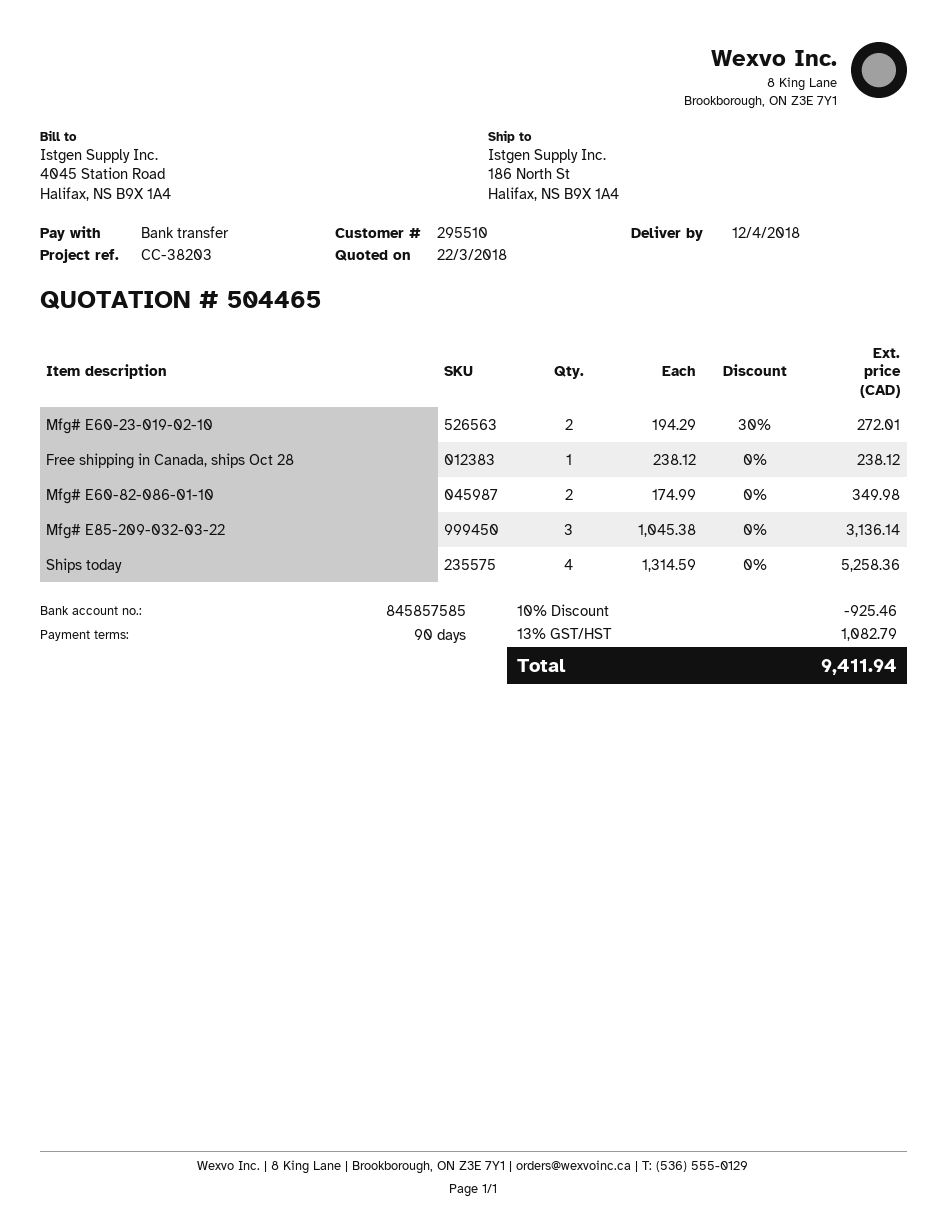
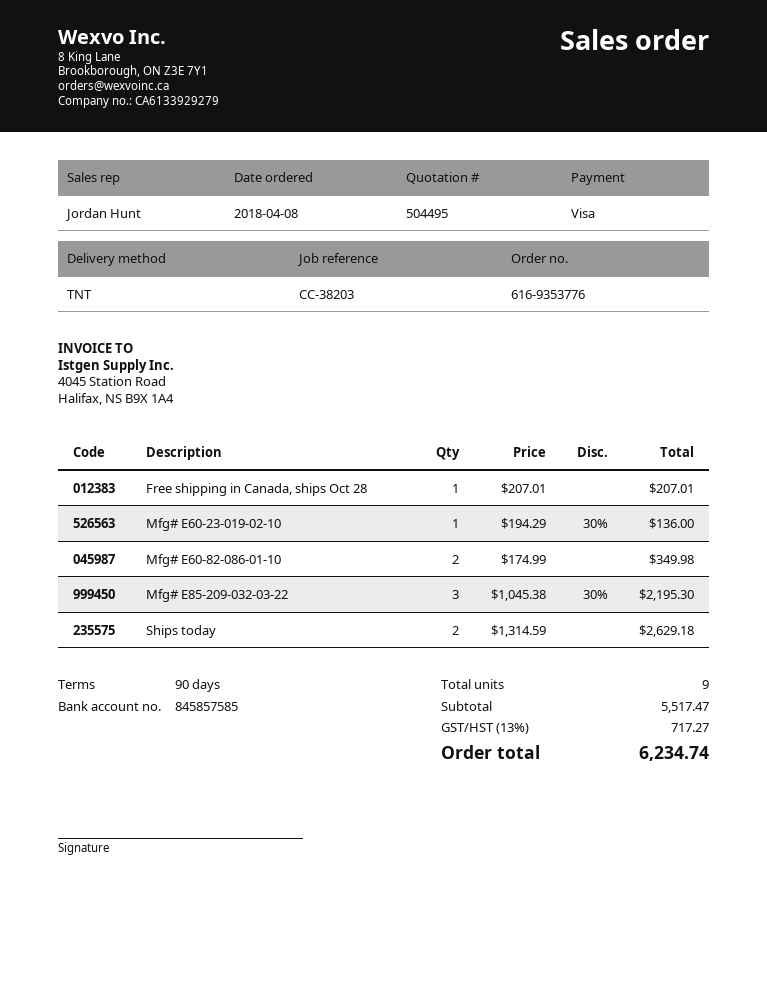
quote number: 504465 -> 504495
payment method: bank transfer -> Visa
Mfg# E60-23-019-02-10: 2 x 194.29 - 30% = 272.01 -> 1 x 194.29 - 30% = 136.00
Free shipping in Canada, ships Oct 28: 1 x 238.12 = 238.12 -> 1 x 207.01 = 207.01
Mfg# E85-209-032-03-22: 3 x 1045.38 = 3136.14 -> 3 x 1045.38 - 30% = 2195.30
Ships today: 4 x 1314.59 = 5258.36 -> 2 x 1314.59 = 2629.18
discount: 10% = 925.46 -> none
tax: 13% = 1082.79 -> 13% = 717.27
total: 9411.94 -> 6234.74

